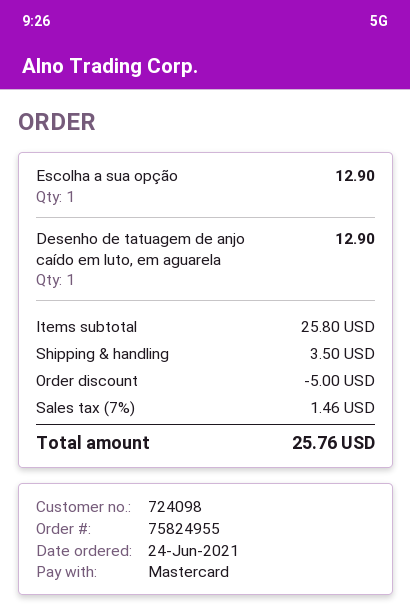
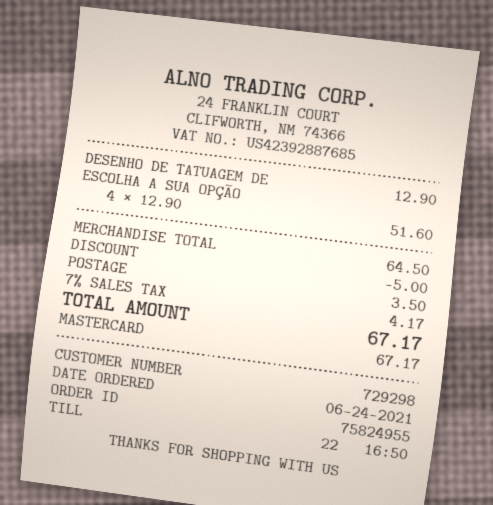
customer number: 724098 -> 729298
Escolha a sua opção: 1 for 12.90 -> 4 for 51.60
subtotal: 25.80 -> 64.50
tax: 7% = 1.46 -> 7% = 4.17
total: 25.76 -> 67.17

